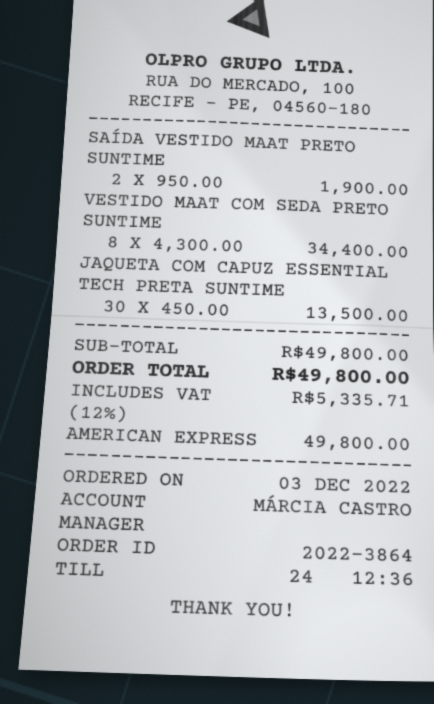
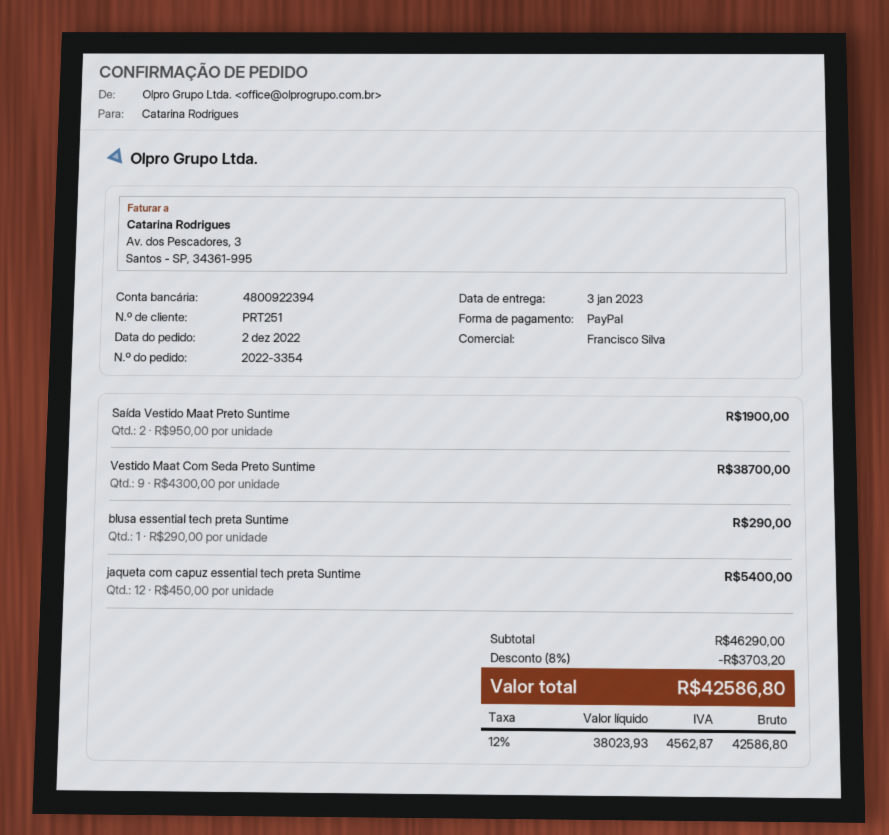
order number: 2022-3864 -> 2022-3354
order date: 2022-12-03 -> 2022-12-02
sales rep: MÁRCIA CASTRO -> Francisco Silva
payment method: American Express -> PayPal
VESTIDO MAAT COM SEDA PRETO SUNTIME: 8 x 4300.00 = 34400.00 -> 9 x 4300.00 = 38700.00
JAQUETA COM CAPUZ ESSENTIAL TECH PRETA SUNTIME: 30 x 450.00 = 13500.00 -> 12 x 450.00 = 5400.00
blusa essential tech preta Suntime: none -> 1 x 290.00 = 290.00
subtotal: 49800.00 -> 46290.00
discount: none -> 8% = 3703.20
tax: 12% = 5335.71 -> 12% = 4562.87
total: 49800.00 -> 42586.80

